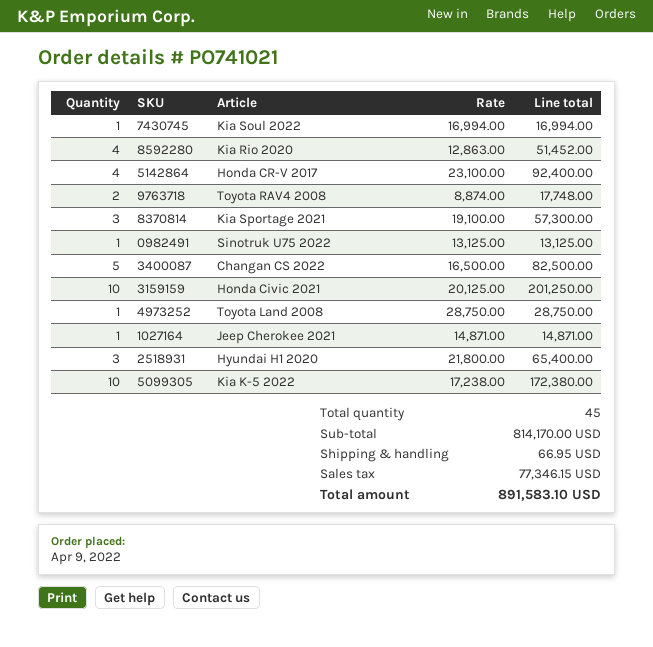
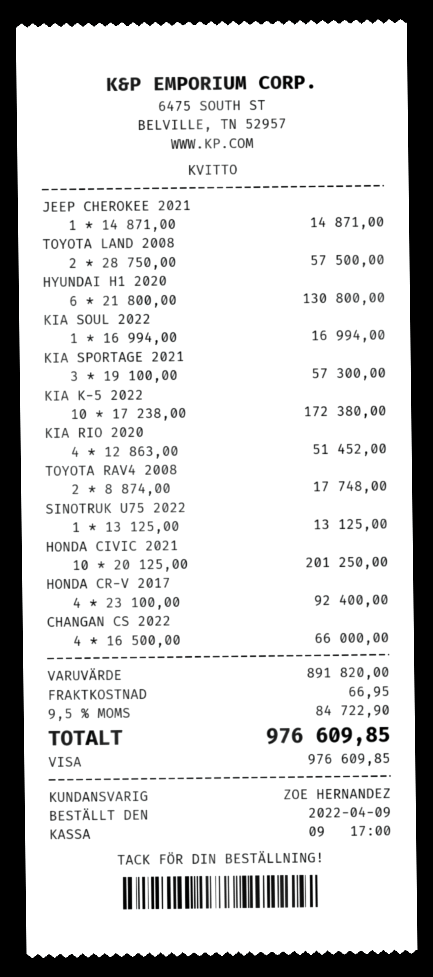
Changan CS 2022: 5 x 16500.00 = 82500.00 -> 4 x 16500.00 = 66000.00
Toyota Land 2008: 1 x 28750.00 = 28750.00 -> 2 x 28750.00 = 57500.00
Hyundai H1 2020: 3 x 21800.00 = 65400.00 -> 6 x 21800.00 = 130800.00
subtotal: 814170.00 -> 891820.00
tax: 77346.15 -> 84722.90
total: 891583.10 -> 976609.85

